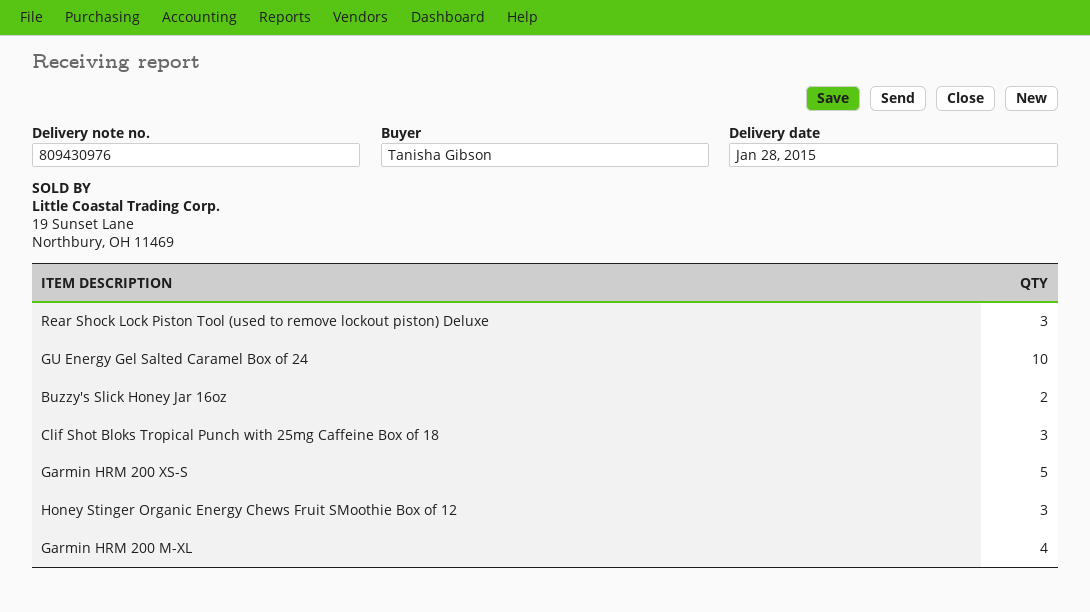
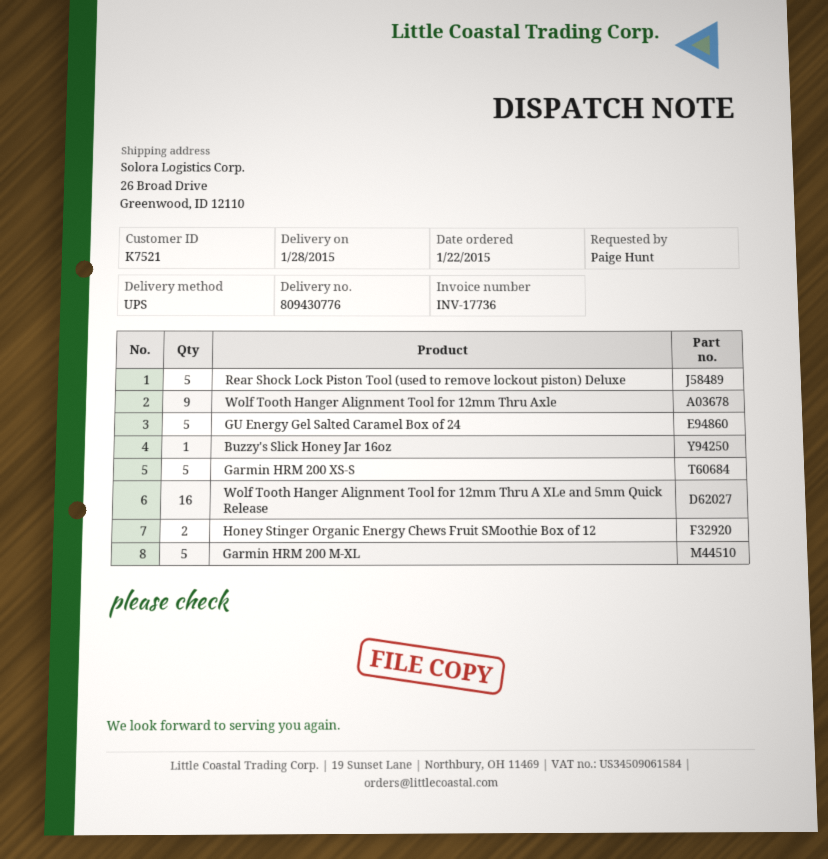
delivery note number: 809430976 -> 809430776
ordered by: Tanisha Gibson -> Paige Hunt
Rear Shock Lock Piston Tool (used to remove lockout piston) Deluxe: 3 -> 5
GU Energy Gel Salted Caramel Box of 24: 10 -> 5
Buzzy's Slick Honey Jar 16oz: 2 -> 1
Clif Shot Bloks Tropical Punch with 25mg Caffeine Box of 18: 3 -> none
Honey Stinger Organic Energy Chews Fruit SMoothie Box of 12: 3 -> 2
Garmin HRM 200 M-XL: 4 -> 5
Wolf Tooth Hanger Alignment Tool for 12mm Thru Axle: none -> 9
Wolf Tooth Hanger Alignment Tool for 12mm Thru A XLe and 5mm Quick Release: none -> 16

